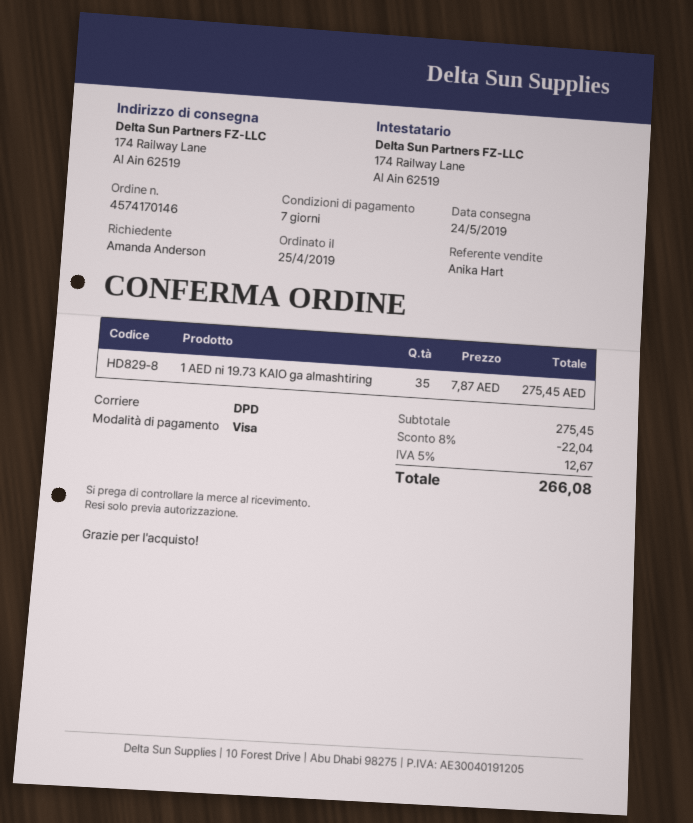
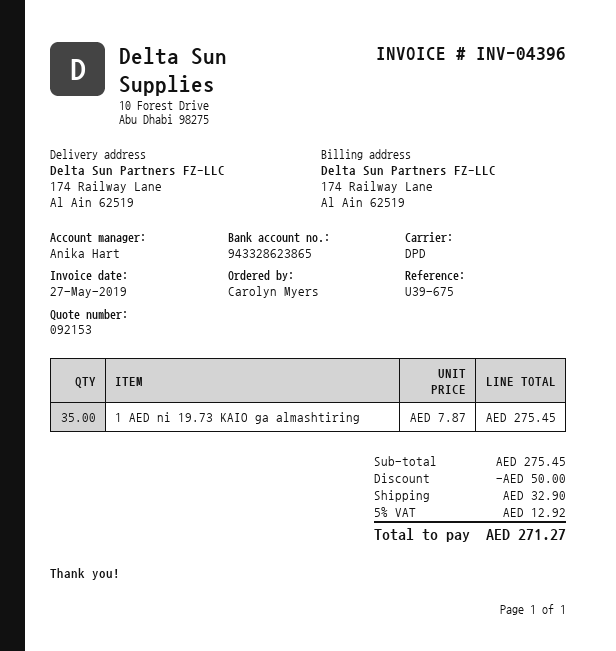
ordered by: Amanda Anderson -> Carolyn Myers
discount: 22.04 -> 50.00
shipping: none -> 32.90
tax: 5% = 12.67 -> 5% = 12.92
total: 266.08 -> 271.27

